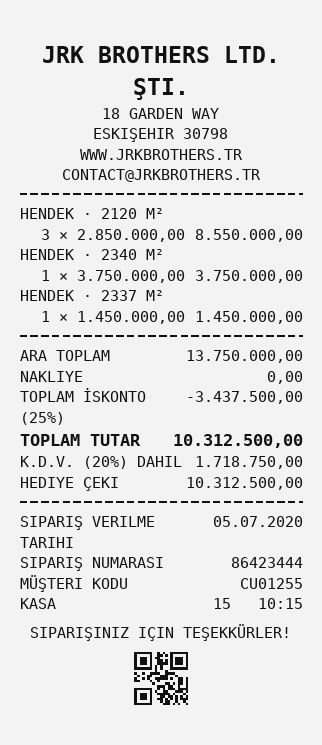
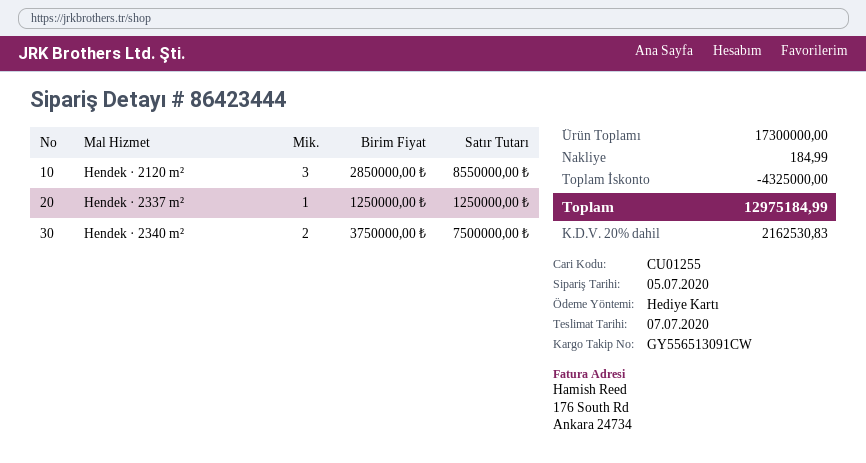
HENDEK · 2340 M²: 1 x 3750000.00 = 3750000.00 -> 2 x 3750000.00 = 7500000.00
HENDEK · 2337 M²: 1 x 1450000.00 = 1450000.00 -> 1 x 1250000.00 = 1250000.00
subtotal: 13750000.00 -> 17300000.00
discount: 3437500.00 -> 4325000.00
shipping: 0.00 -> 184.99
tax: 20% = 1718750.00 -> 20% = 2162530.83
total: 10312500.00 -> 12975184.99

